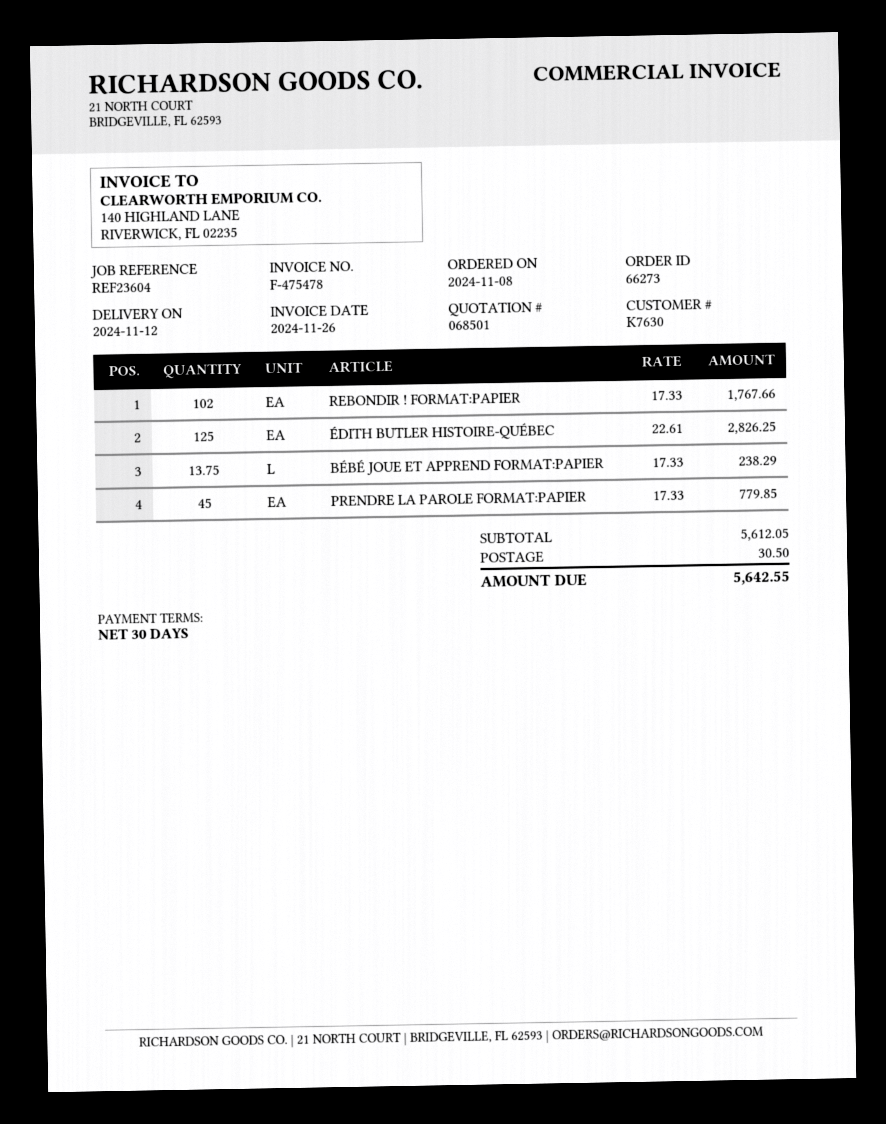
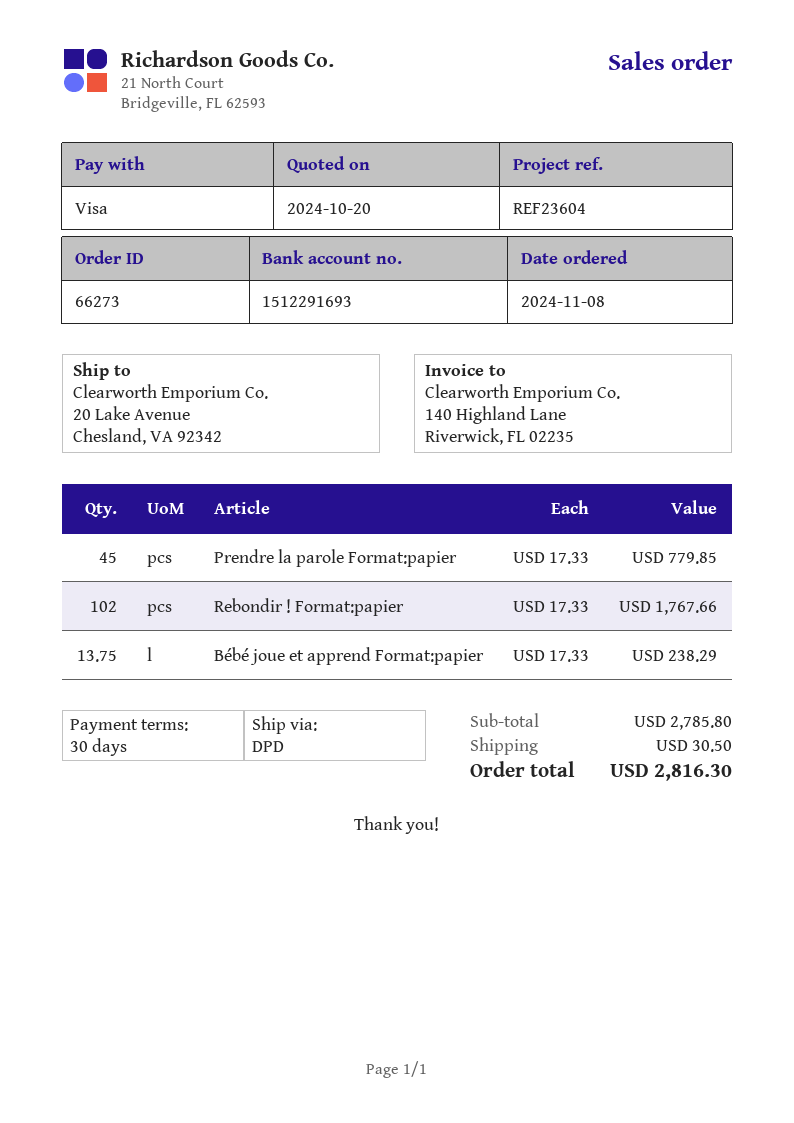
ÉDITH BUTLER HISTOIRE-QUÉBEC: 125 x 22.61 = 2826.25 -> none
subtotal: 5612.05 -> 2785.80
total: 5642.55 -> 2816.30

